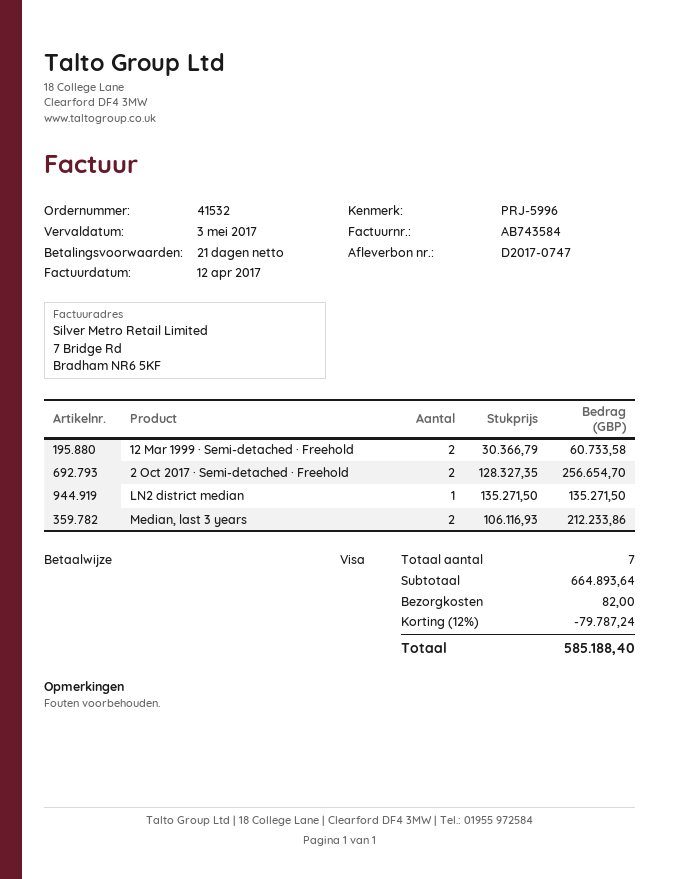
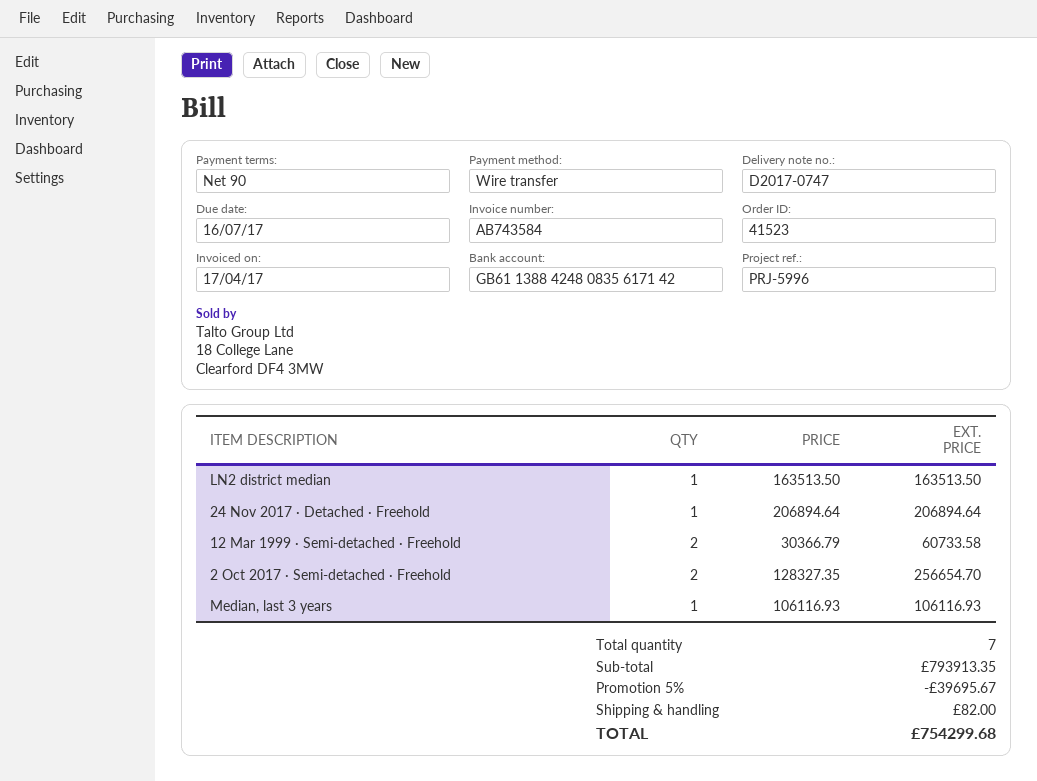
order number: 41532 -> 41523
invoice date: 2017-04-12 -> 2017-04-17
payment terms: 21 days -> 90 days
due date: 2017-05-03 -> 2017-07-16
payment method: Visa -> bank transfer
LN2 district median: 1 x 135271.50 = 135271.50 -> 1 x 163513.50 = 163513.50
Median, last 3 years: 2 x 106116.93 = 212233.86 -> 1 x 106116.93 = 106116.93
24 Nov 2017 · Detached · Freehold: none -> 1 x 206894.64 = 206894.64
subtotal: 664893.64 -> 793913.35
discount: 12% = 79787.24 -> 5% = 39695.67
total: 585188.40 -> 754299.68

